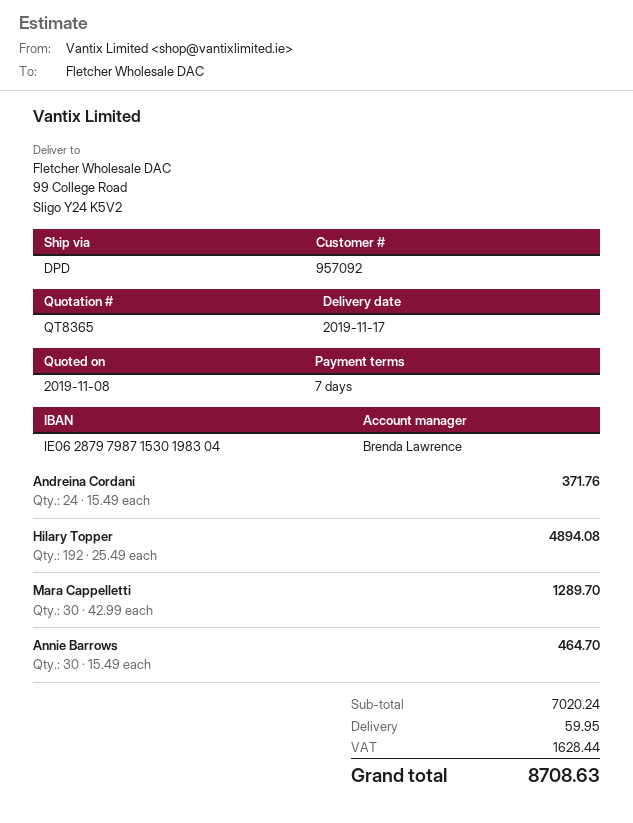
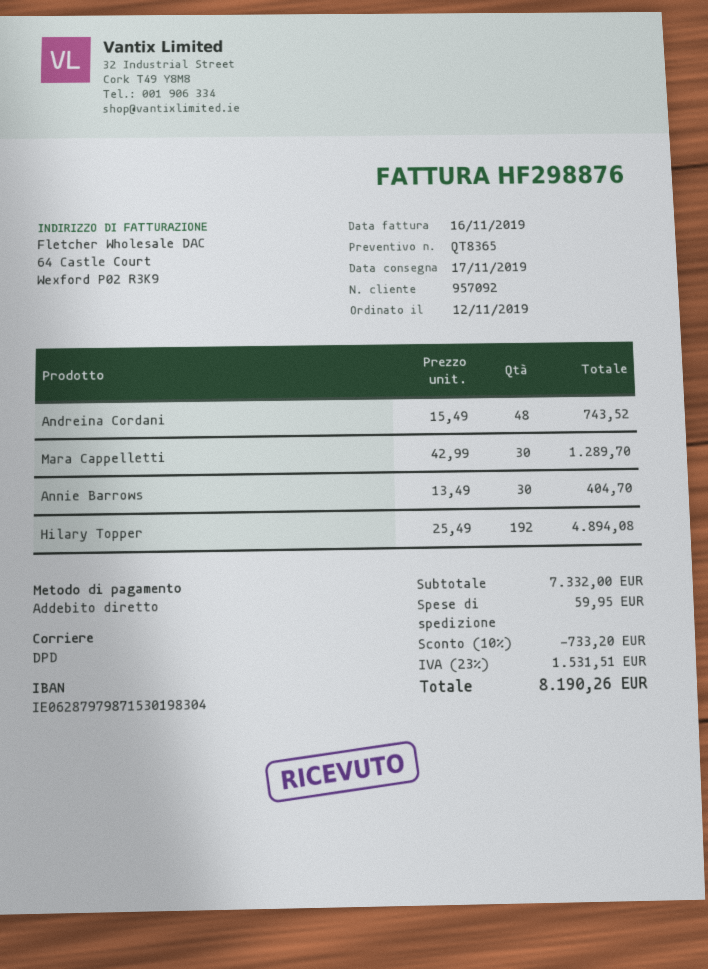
Andreina Cordani: 24 x 15.49 = 371.76 -> 48 x 15.49 = 743.52
Annie Barrows: 30 x 15.49 = 464.70 -> 30 x 13.49 = 404.70
subtotal: 7020.24 -> 7332.00
discount: none -> 10% = 733.20
tax: 1628.44 -> 1531.51
total: 8708.63 -> 8190.26

